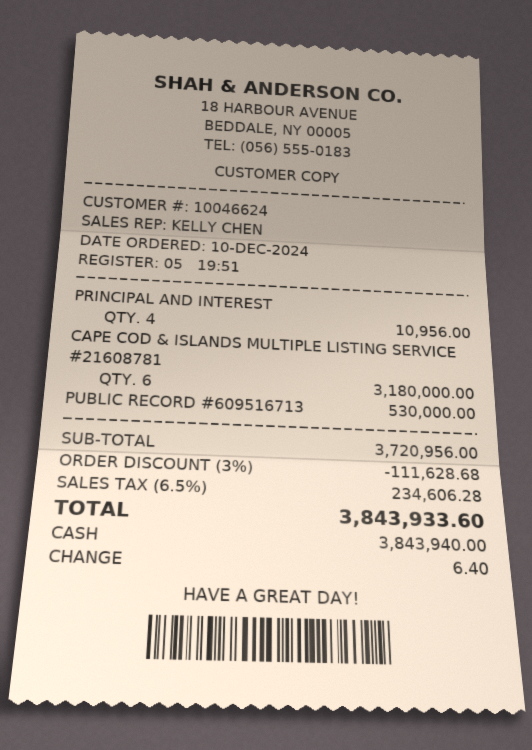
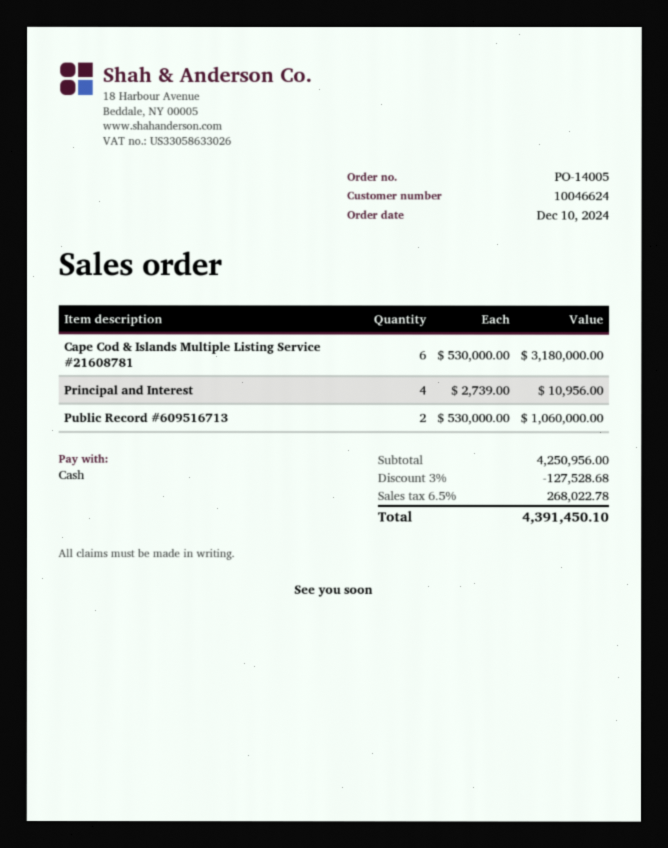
PUBLIC RECORD #609516713: 1 for 530000.00 -> 2 for 1060000.00
subtotal: 3720956.00 -> 4250956.00
discount: 3% = 111628.68 -> 3% = 127528.68
tax: 6.5% = 234606.28 -> 6.5% = 268022.78
total: 3843933.60 -> 4391450.10

